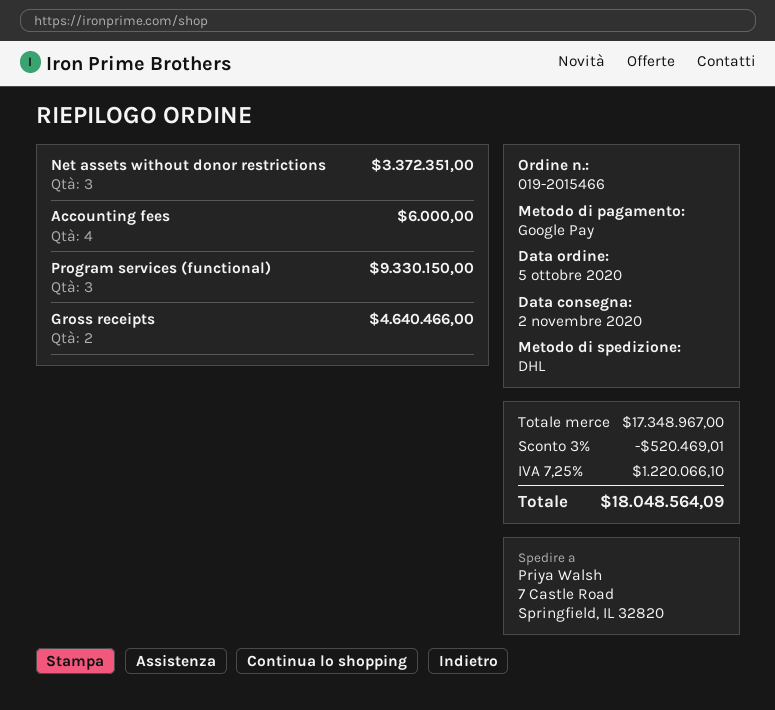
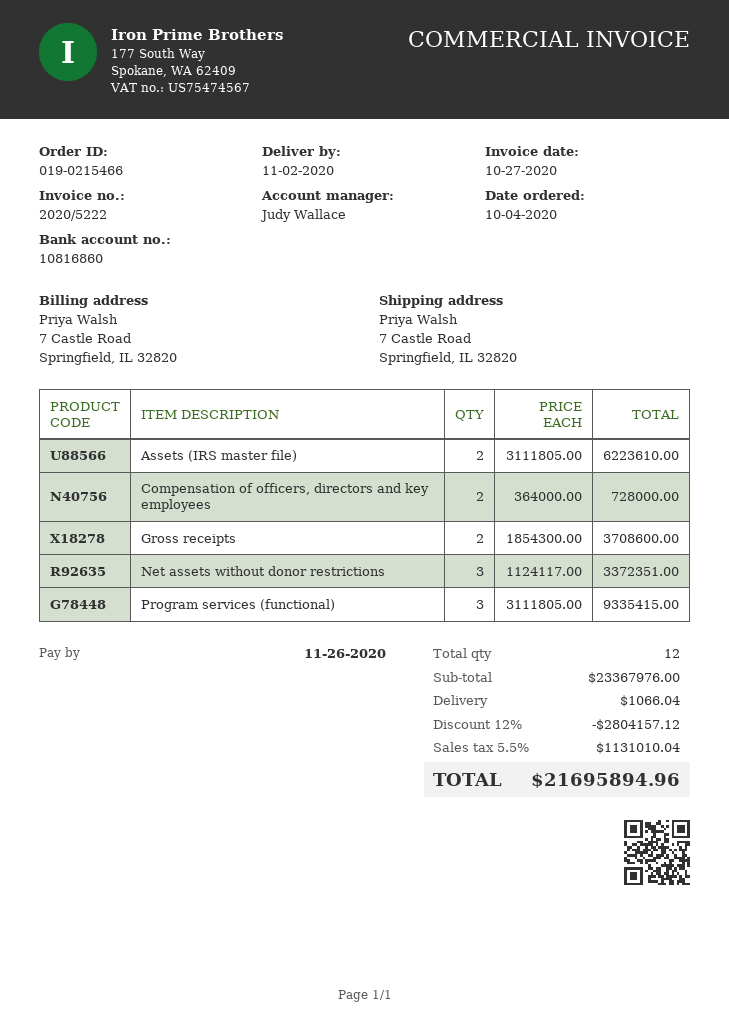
order number: 019-2015466 -> 019-0215466
order date: 2020-10-05 -> 2020-10-04
Accounting fees: 4 for 6000.00 -> none
Program services (functional): 3 for 9330150.00 -> 3 for 9335415.00
Gross receipts: 2 for 4640466.00 -> 2 for 3708600.00
Assets (IRS master file): none -> 2 for 6223610.00
Compensation of officers, directors and key employees: none -> 2 for 728000.00
subtotal: 17348967.00 -> 23367976.00
discount: 3% = 520469.01 -> 12% = 2804157.12
shipping: none -> 1066.04
tax: 7.25% = 1220066.10 -> 5.5% = 1131010.04
total: 18048564.09 -> 21695894.96

